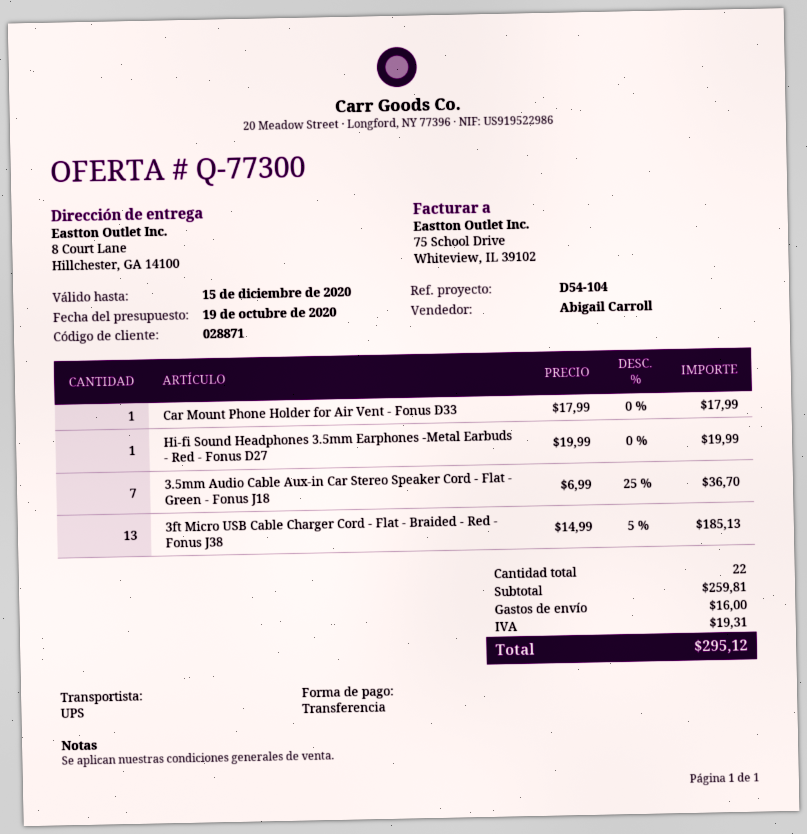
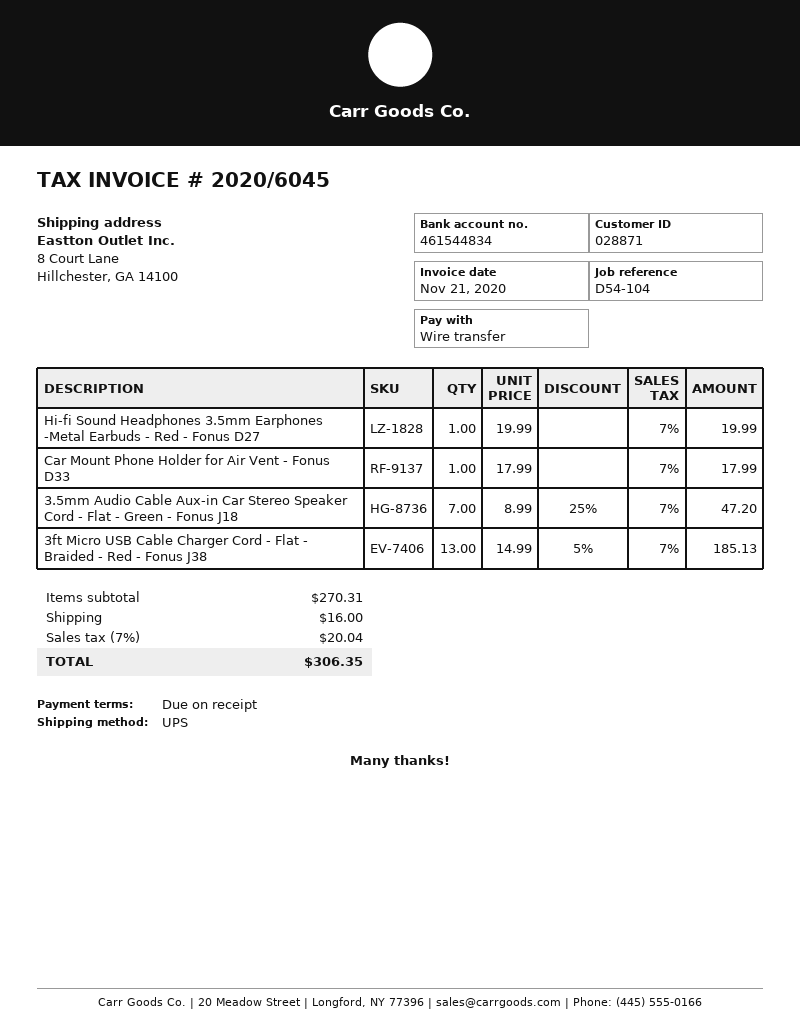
3.5mm Audio Cable Aux-in Car Stereo Speaker Cord - Flat - Green - Fonus J18: 7 x 6.99 - 25% = 36.70 -> 7 x 8.99 - 25% = 47.20
subtotal: 259.81 -> 270.31
tax: 19.31 -> 20.04
total: 295.12 -> 306.35

